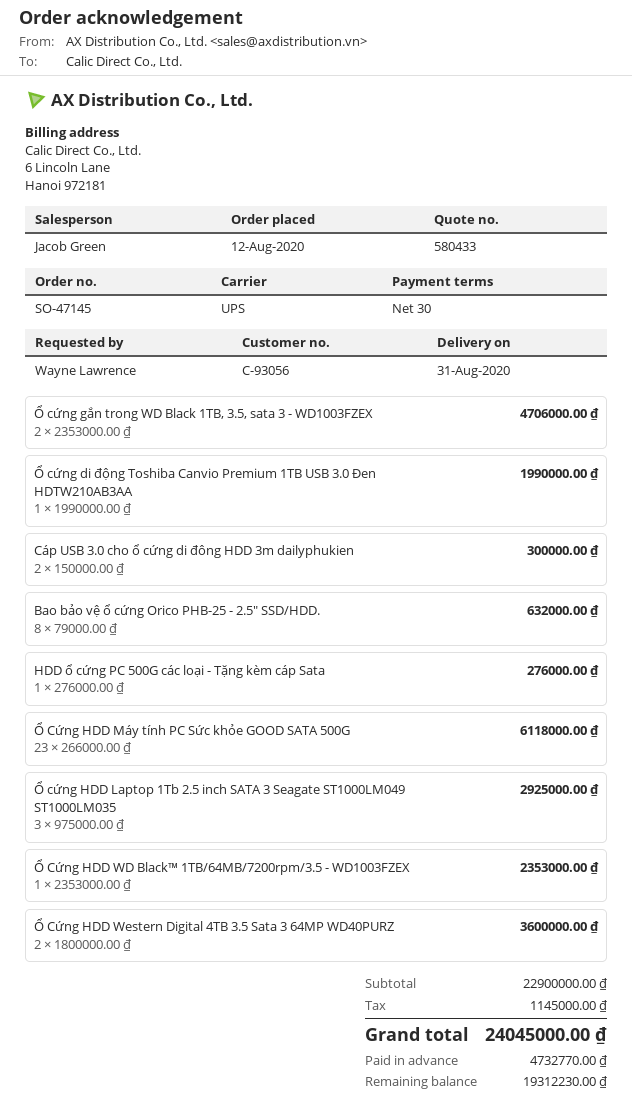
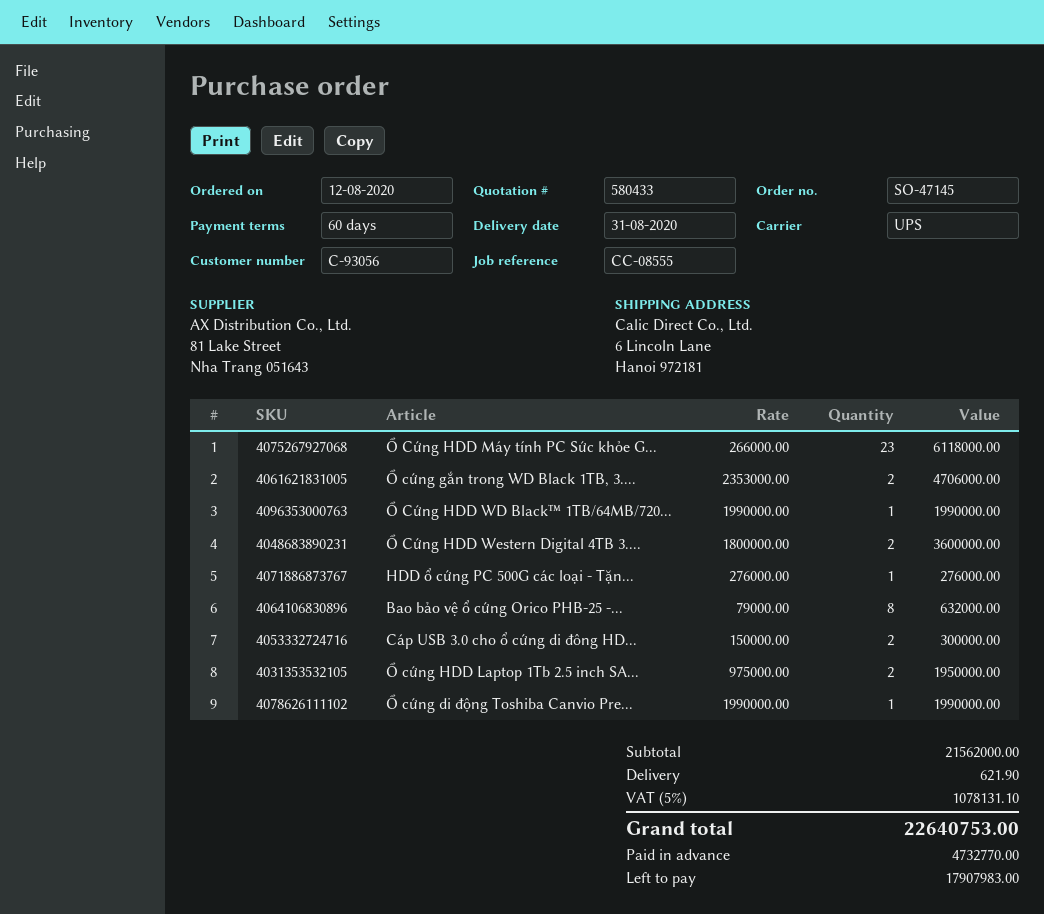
payment terms: 30 days -> 60 days
Ổ cứng HDD Laptop 1Tb 2.5 inch SATA 3 Seagate ST1000LM049 ST1000LM035: 3 x 975000.00 = 2925000.00 -> 2 x 975000.00 = 1950000.00
Ổ Cứng HDD WD Black™ 1TB/64MB/7200rpm/3.5 - WD1003FZEX: 1 x 2353000.00 = 2353000.00 -> 1 x 1990000.00 = 1990000.00
subtotal: 22900000.00 -> 21562000.00
shipping: none -> 621.90
tax: 1145000.00 -> 1078131.10
total: 24045000.00 -> 22640753.00
balance: 19312230.00 -> 17907983.00

